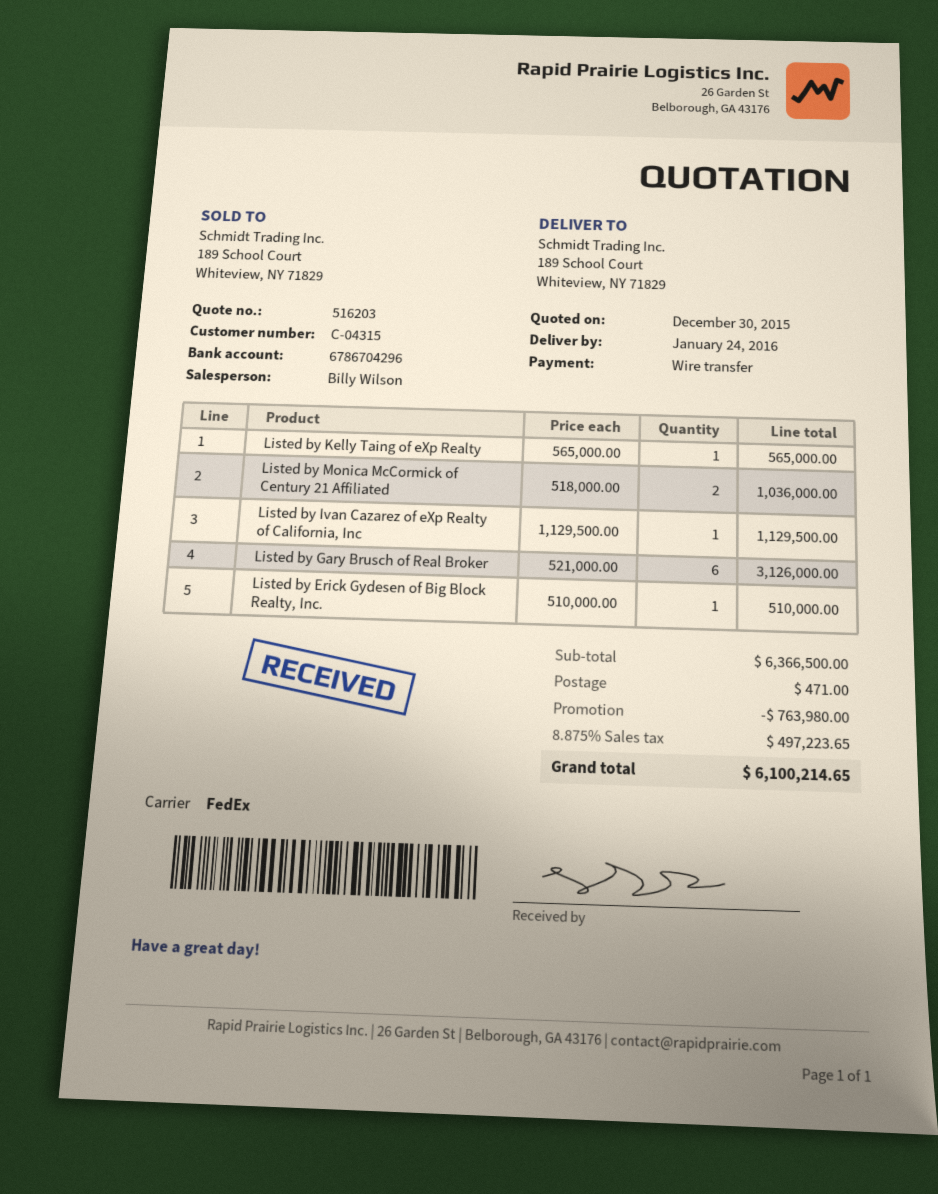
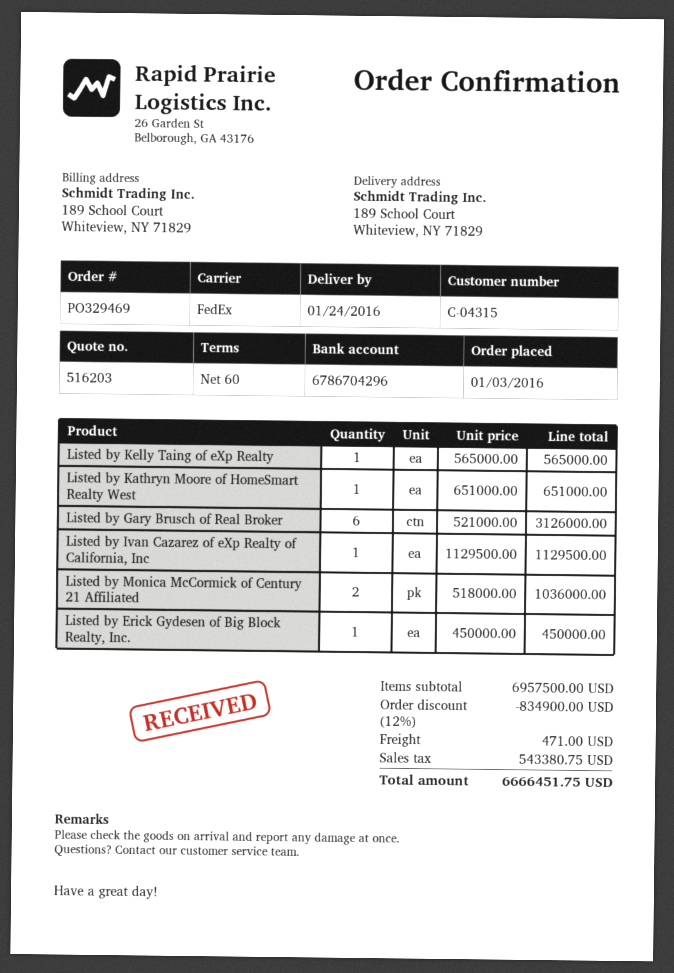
Listed by Erick Gydesen of Big Block Realty, Inc.: 1 x 510000.00 = 510000.00 -> 1 x 450000.00 = 450000.00
Listed by Kathryn Moore of HomeSmart Realty West: none -> 1 x 651000.00 = 651000.00
subtotal: 6366500.00 -> 6957500.00
discount: 763980.00 -> 834900.00
tax: 497223.65 -> 543380.75
total: 6100214.65 -> 6666451.75

